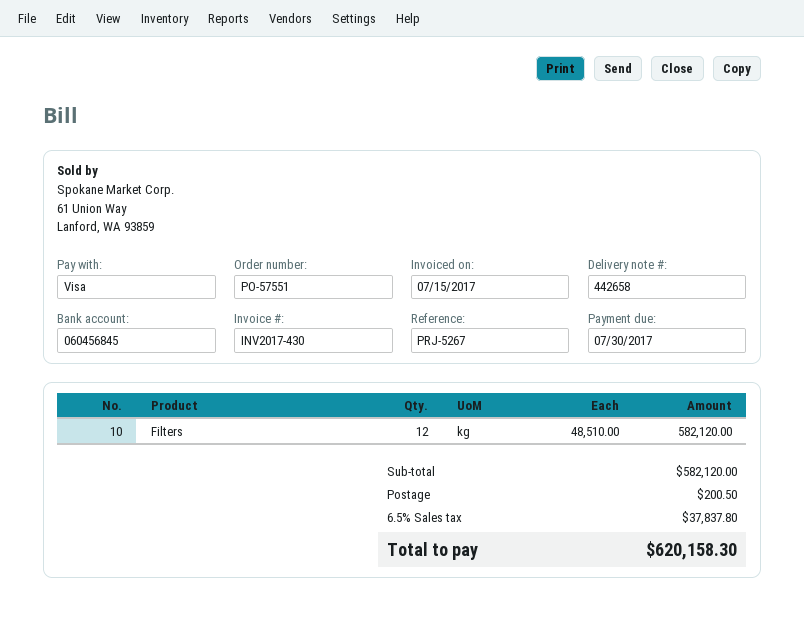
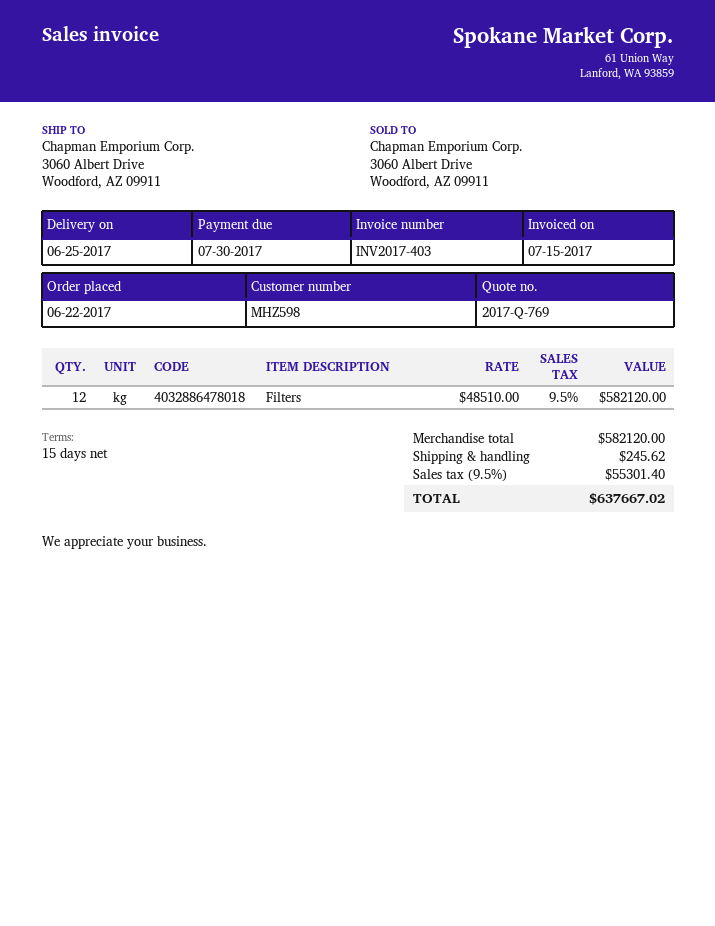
invoice number: INV2017-430 -> INV2017-403
shipping: 200.50 -> 245.62
tax: 6.5% = 37837.80 -> 9.5% = 55301.40
total: 620158.30 -> 637667.02

